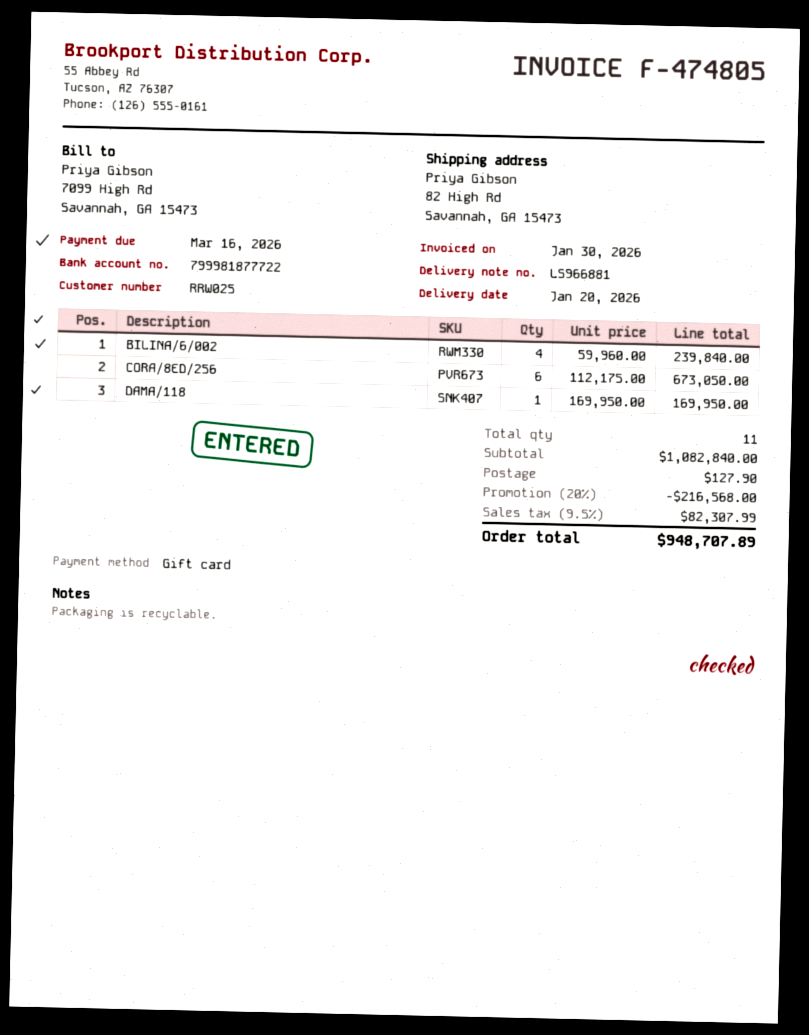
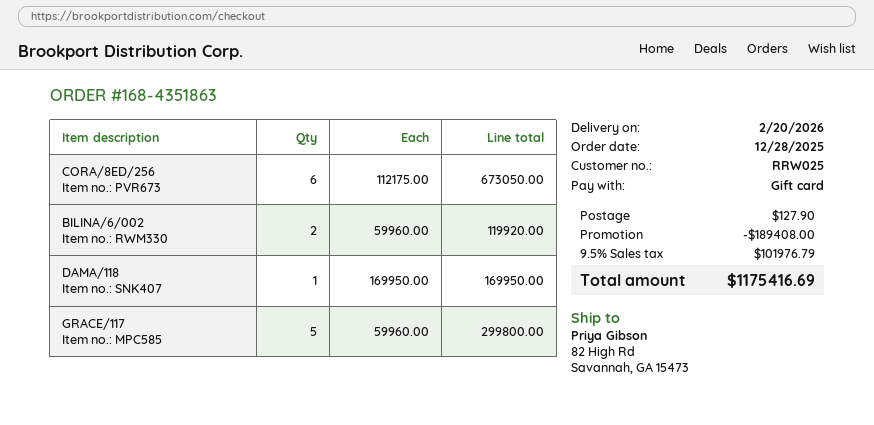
delivery date: 2026-01-20 -> 2026-02-20
BILINA/6/002: 4 x 59960.00 = 239840.00 -> 2 x 59960.00 = 119920.00
GRACE/117: none -> 5 x 59960.00 = 299800.00
discount: 216568.00 -> 189408.00
tax: 9.5% = 82307.99 -> 9.5% = 101976.79
total: 948707.89 -> 1175416.69

